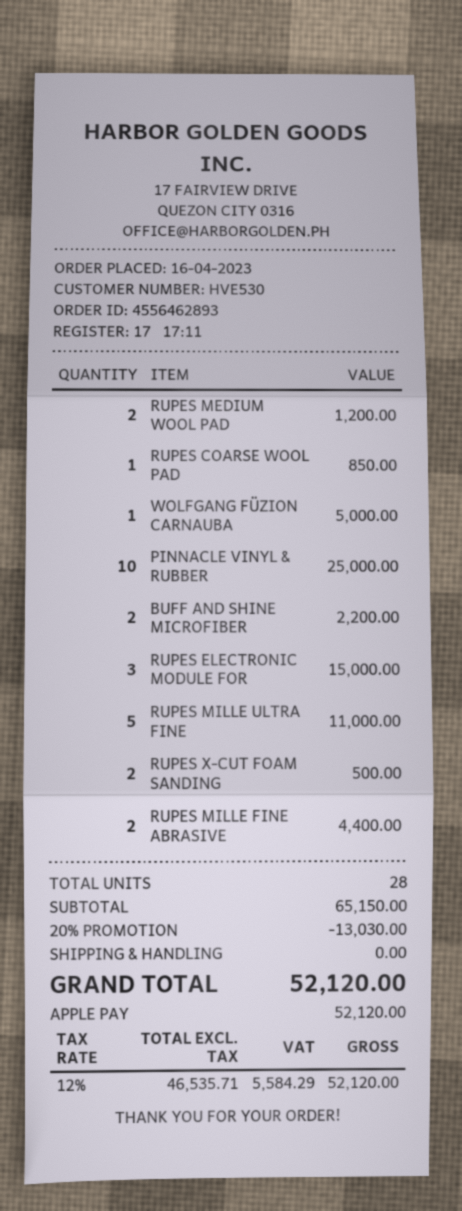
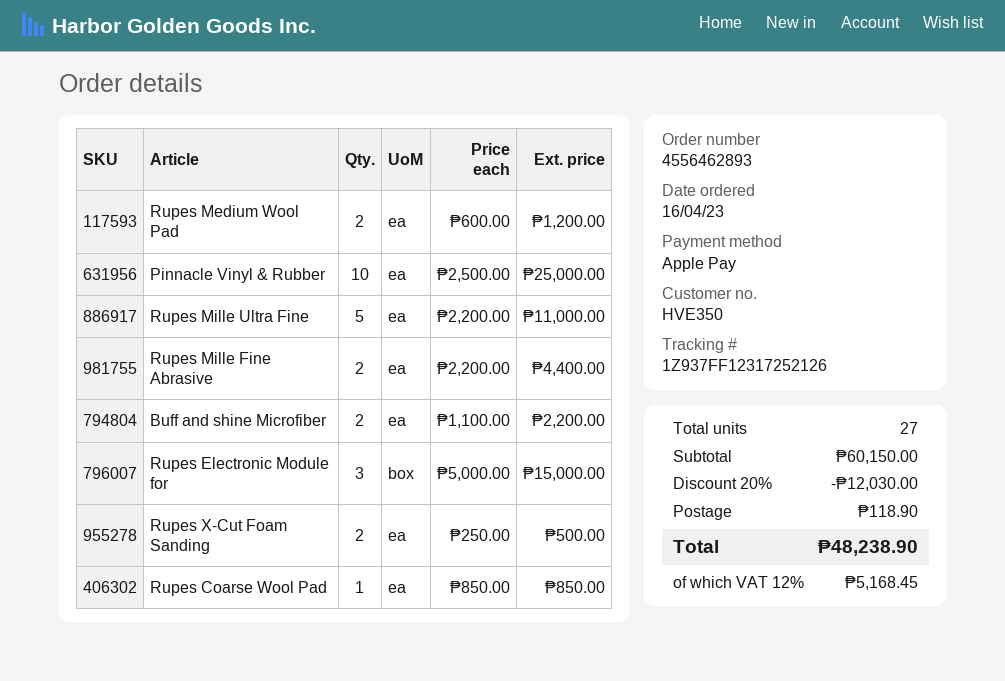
customer number: HVE530 -> HVE350
WOLFGANG FÜZION CARNAUBA: 1 for 5000.00 -> none
total quantity: 28 -> 27
subtotal: 65150.00 -> 60150.00
discount: 20% = 13030.00 -> 20% = 12030.00
shipping: 0.00 -> 118.90
tax: 12% = 5584.29 -> 12% = 5168.45
total: 52120.00 -> 48238.90

